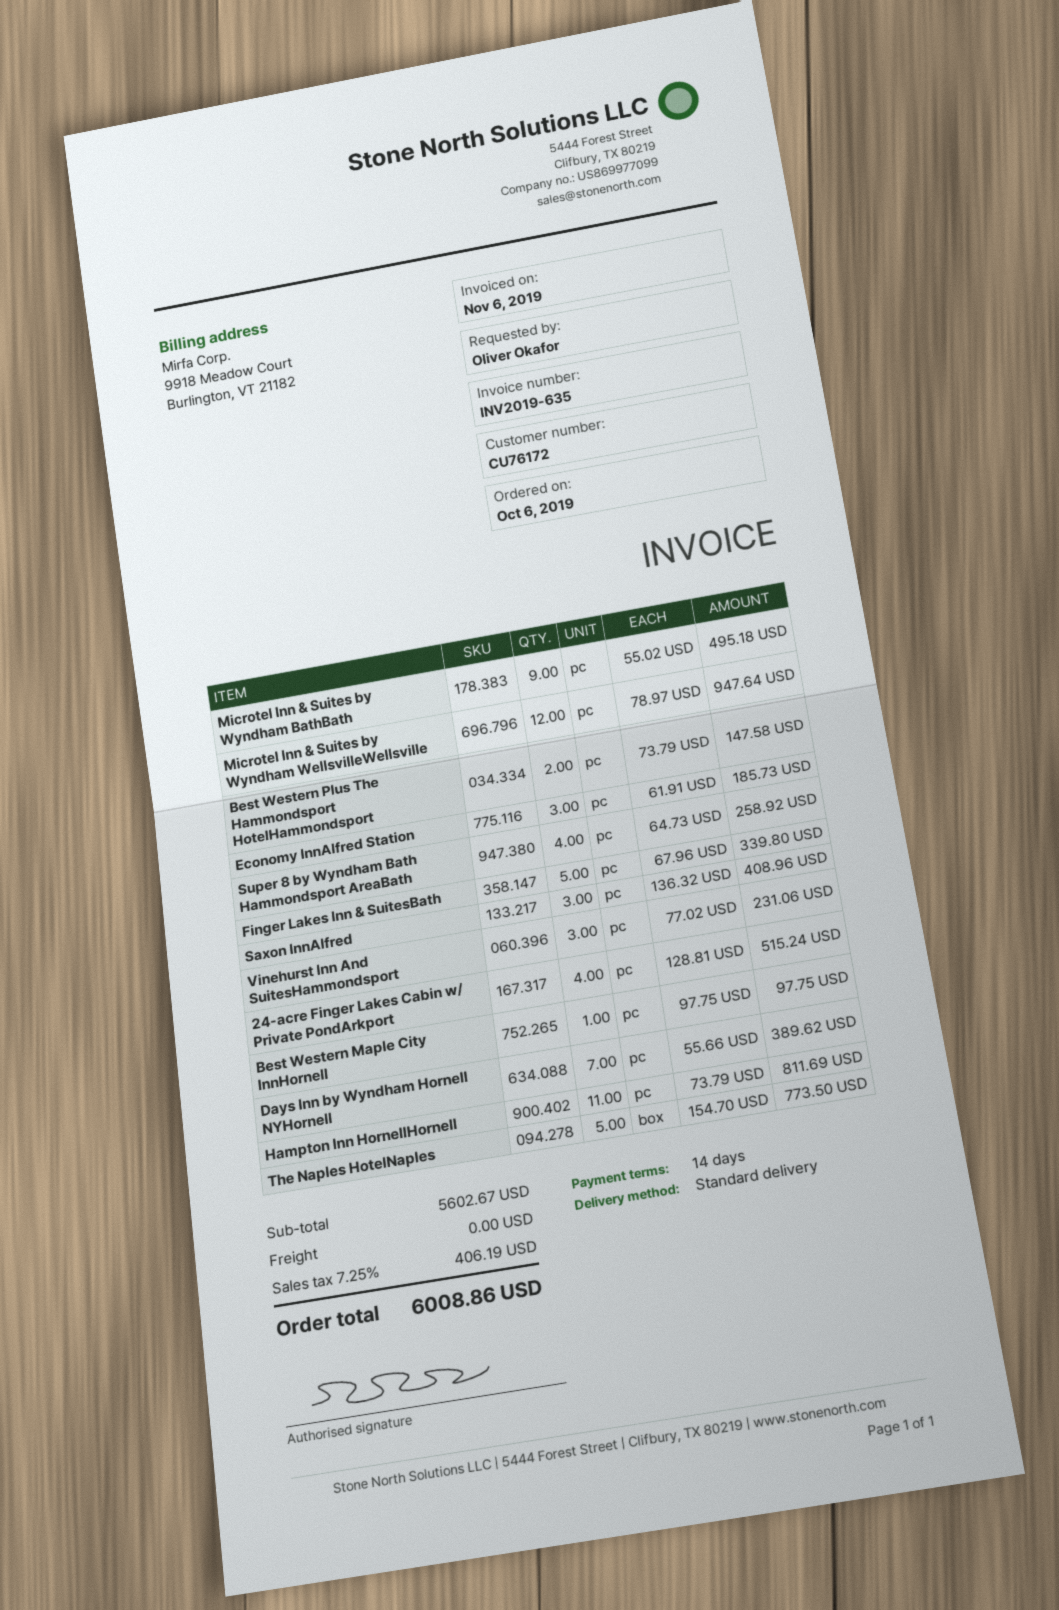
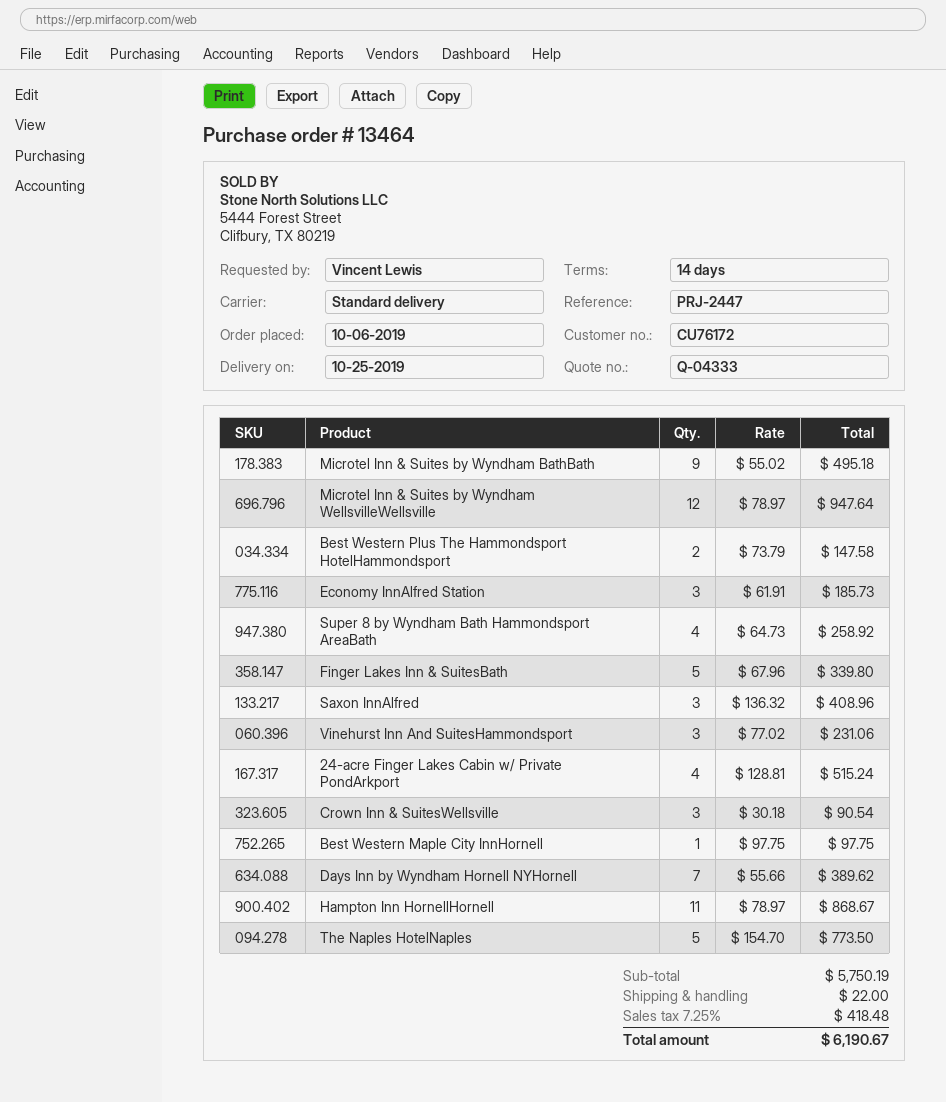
ordered by: Oliver Okafor -> Vincent Lewis
Hampton Inn HornellHornell: 11 x 73.79 = 811.69 -> 11 x 78.97 = 868.67
Crown Inn & SuitesWellsville: none -> 3 x 30.18 = 90.54
subtotal: 5602.67 -> 5750.19
shipping: 0.00 -> 22.00
tax: 7.25% = 406.19 -> 7.25% = 418.48
total: 6008.86 -> 6190.67

